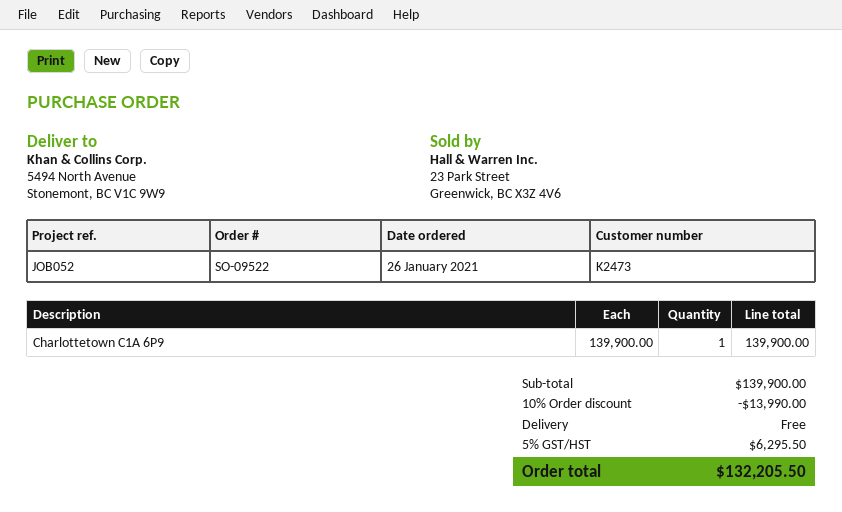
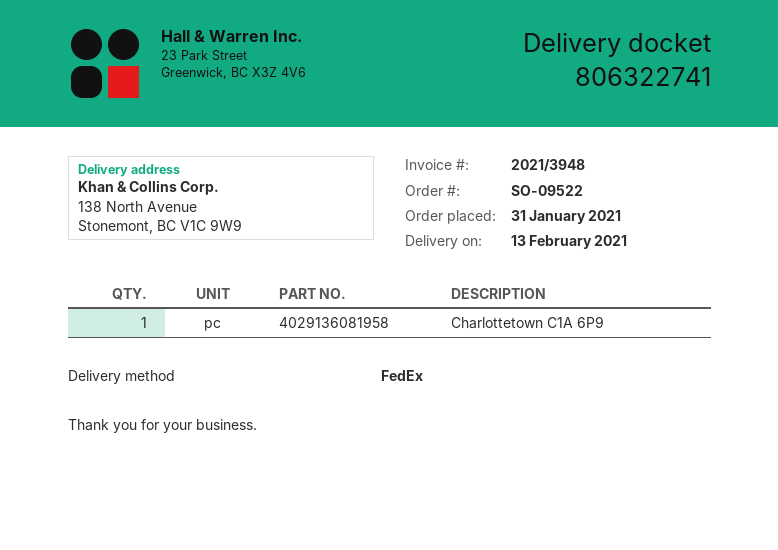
order date: 2021-01-26 -> 2021-01-31
ship to: 5494 North Avenue, Stonemont, BC V1C 9W9 -> 138 North Avenue, Stonemont, BC V1C 9W9

